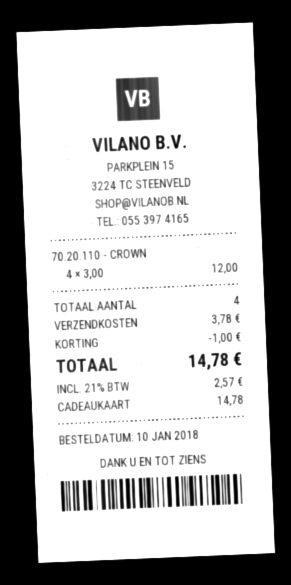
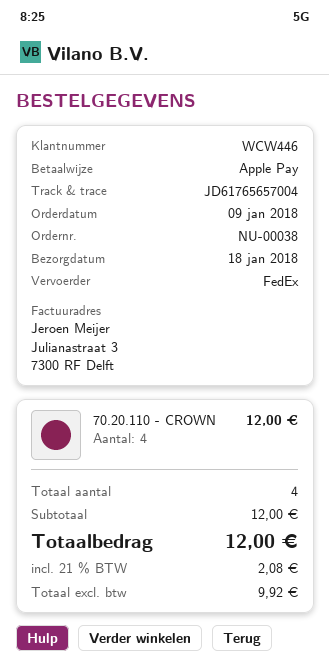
order date: 2018-01-10 -> 2018-01-09
payment method: gift card -> Apple Pay
discount: 1.00 -> none
shipping: 3.78 -> none
tax: 21% = 2.57 -> 21% = 2.08
total: 14.78 -> 12.00

